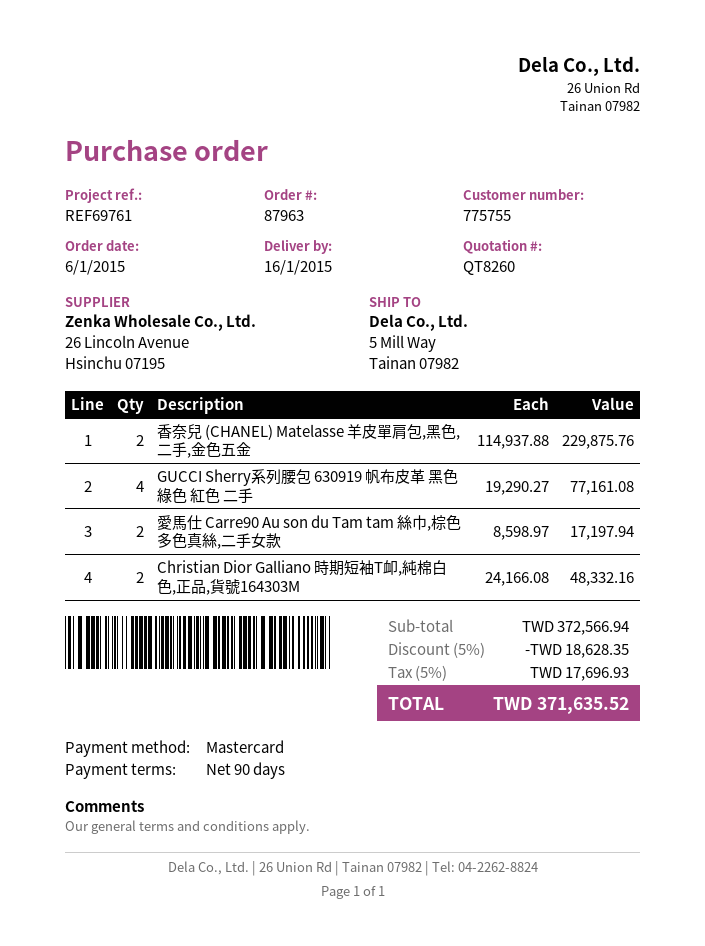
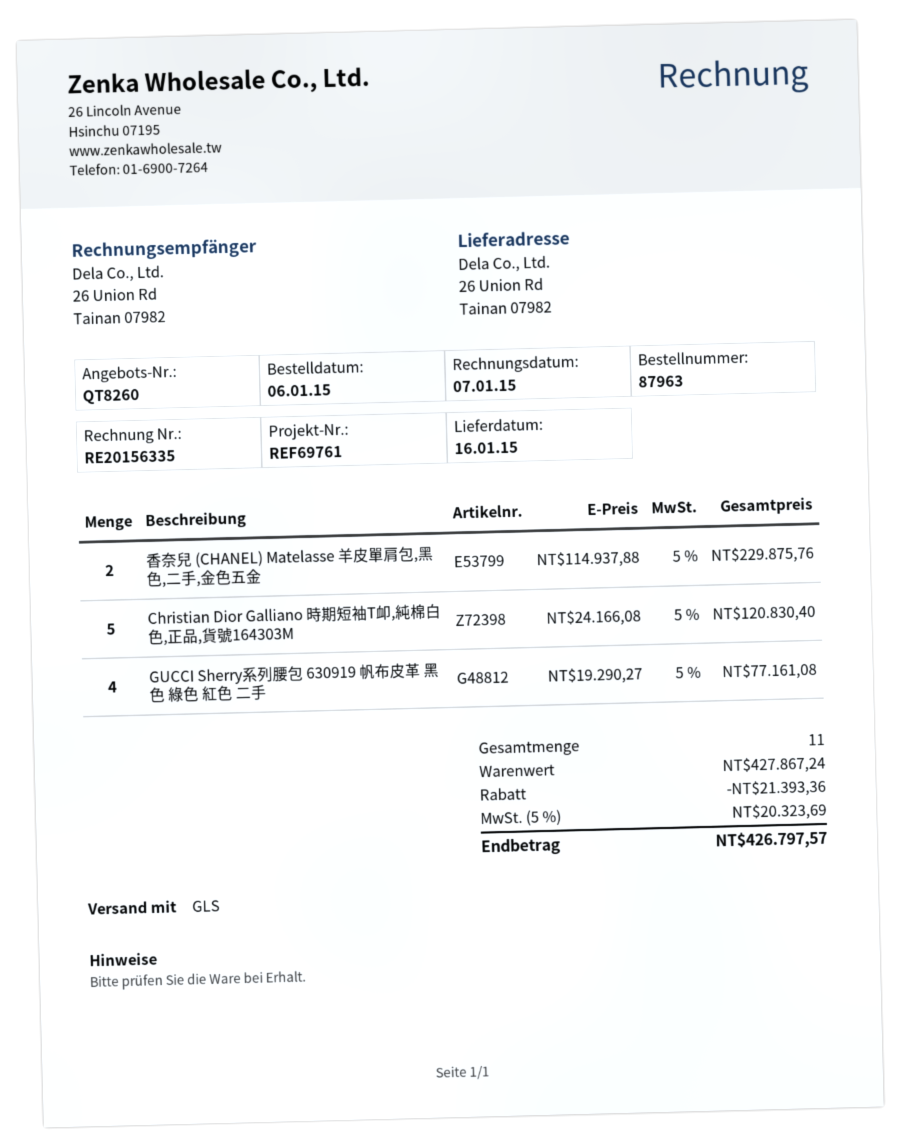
ship to: 5 Mill Way, Tainan 07982 -> 26 Union Rd, Tainan 07982
愛馬仕 Carre90 Au son du Tam tam 絲巾,棕色多色真絲,二手女款: 2 x 8598.97 = 17197.94 -> none
Christian Dior Galliano 時期短袖T卹,純棉白色,正品,貨號164303M: 2 x 24166.08 = 48332.16 -> 5 x 24166.08 = 120830.40
subtotal: 372566.94 -> 427867.24
discount: 18628.35 -> 21393.36
tax: 5% = 17696.93 -> 5% = 20323.69
total: 371635.52 -> 426797.57

